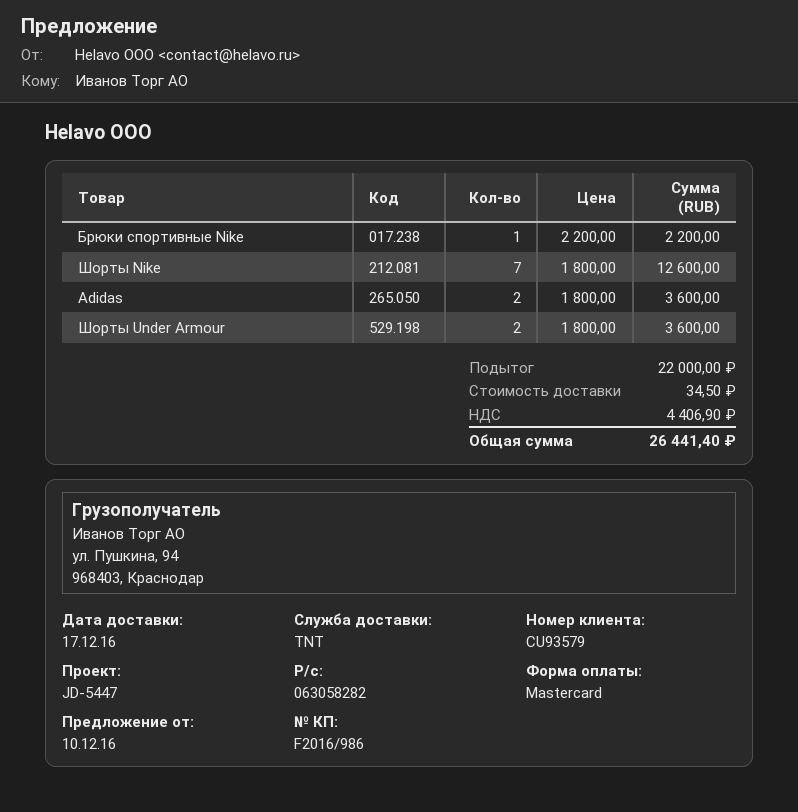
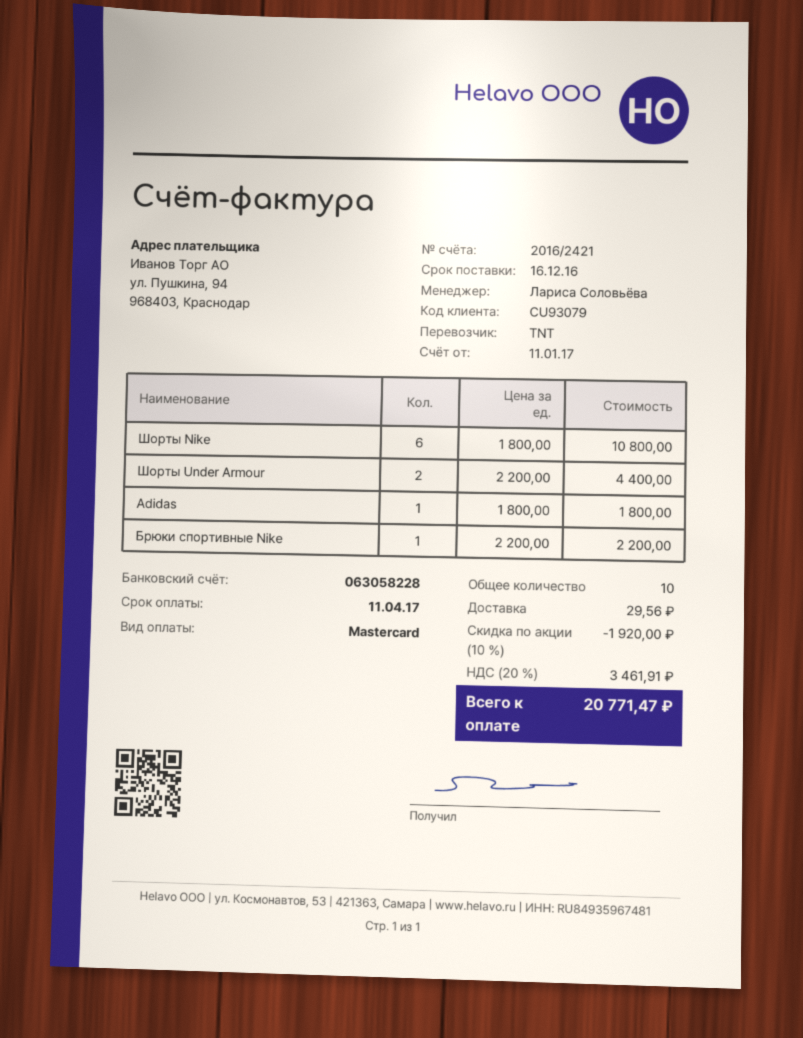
delivery date: 2016-12-17 -> 2016-12-16
customer number: CU93579 -> CU93079
bank account: 063058282 -> 063058228
Шорты Nike: 7 x 1800.00 = 12600.00 -> 6 x 1800.00 = 10800.00
Adidas: 2 x 1800.00 = 3600.00 -> 1 x 1800.00 = 1800.00
Шорты Under Armour: 2 x 1800.00 = 3600.00 -> 2 x 2200.00 = 4400.00
discount: none -> 10% = 1920.00
shipping: 34.50 -> 29.56
tax: 4406.90 -> 3461.91
total: 26441.40 -> 20771.47

